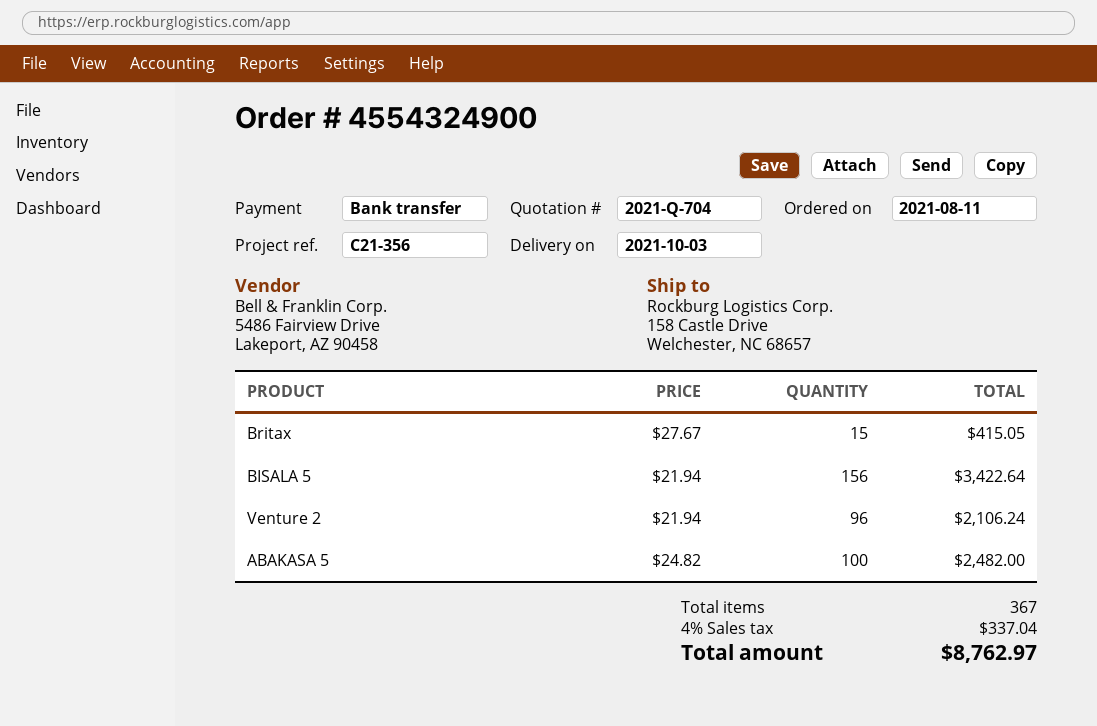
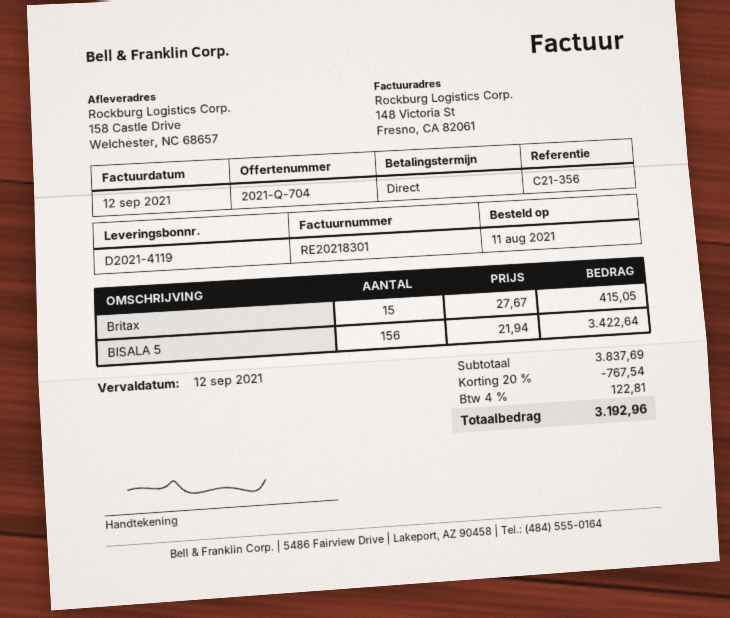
Venture 2: 96 x 21.94 = 2106.24 -> none
ABAKASA 5: 100 x 24.82 = 2482.00 -> none
discount: none -> 20% = 767.54
tax: 4% = 337.04 -> 4% = 122.81
total: 8762.97 -> 3192.96

